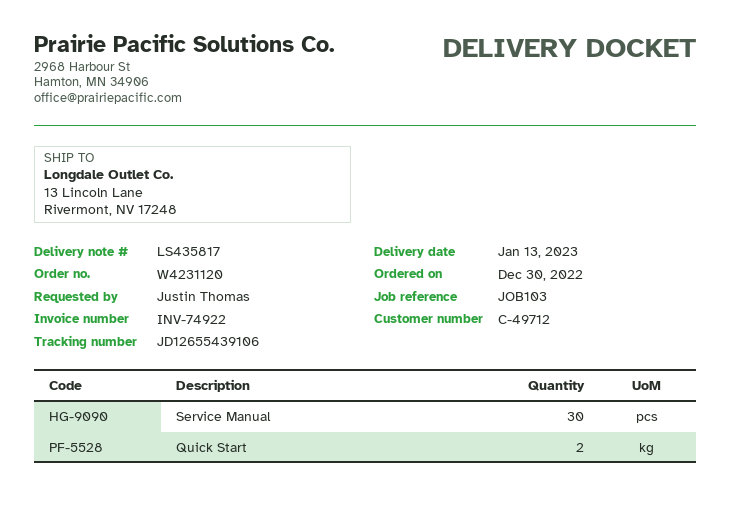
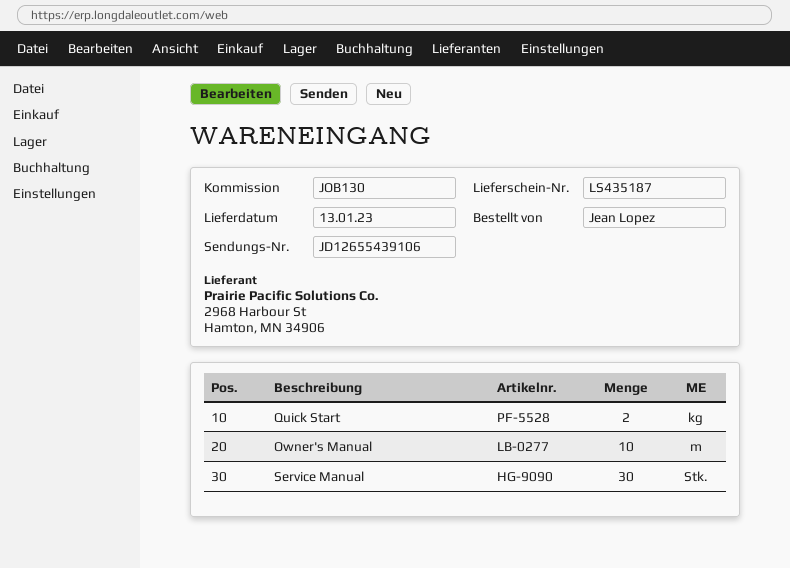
delivery note number: LS435817 -> LS435187
reference: JOB103 -> JOB130
ordered by: Justin Thomas -> Jean Lopez
Owner's Manual: none -> 10

